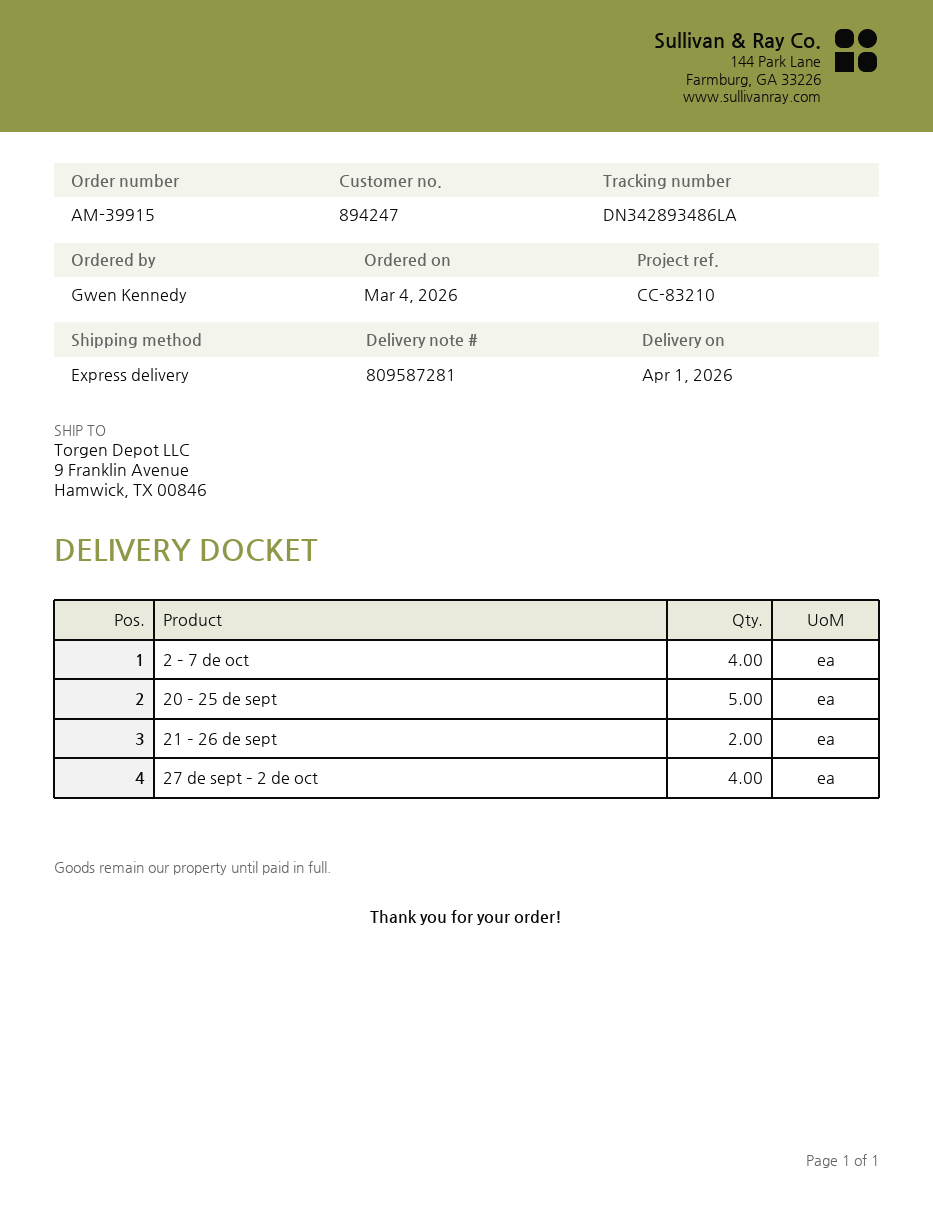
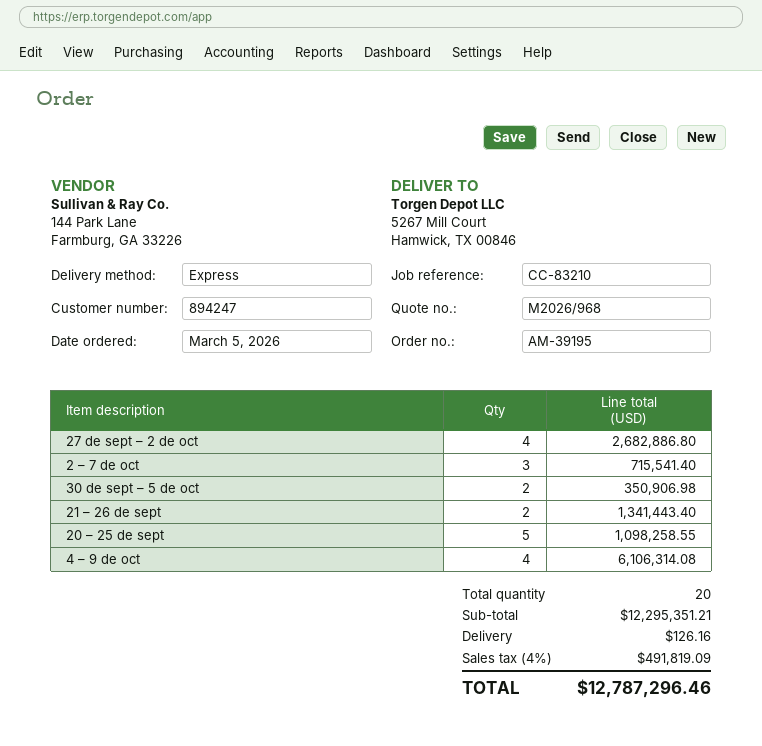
order number: AM-39915 -> AM-39195
order date: 2026-03-04 -> 2026-03-05
ship to: 9 Franklin Avenue, Hamwick, TX 00846 -> 5267 Mill Court, Hamwick, TX 00846
2 – 7 de oct: 4 -> 3
30 de sept – 5 de oct: none -> 2
4 – 9 de oct: none -> 4

